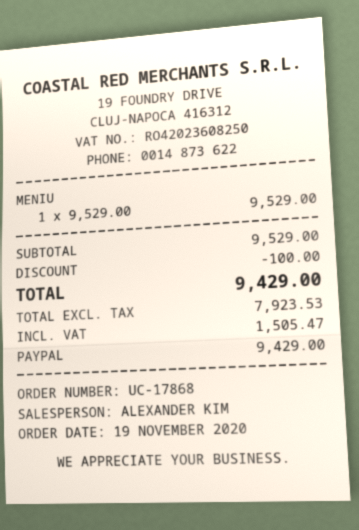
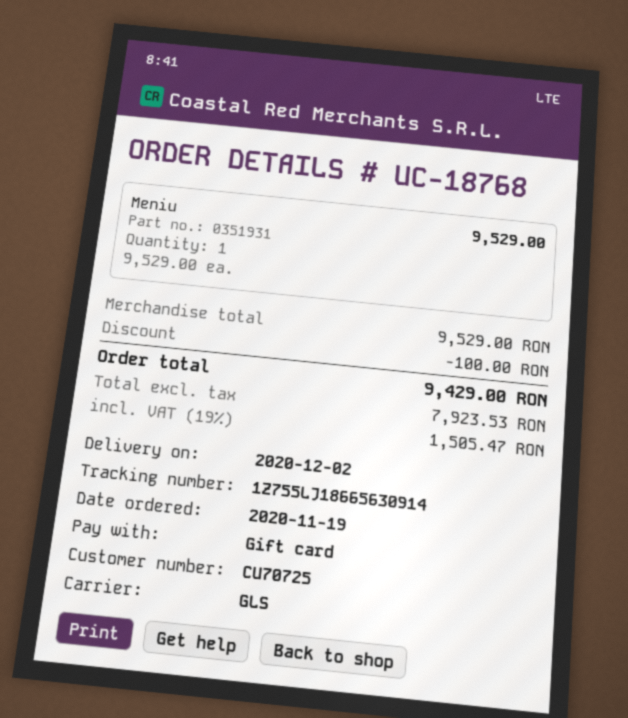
order number: UC-17868 -> UC-18768
payment method: PayPal -> gift card

